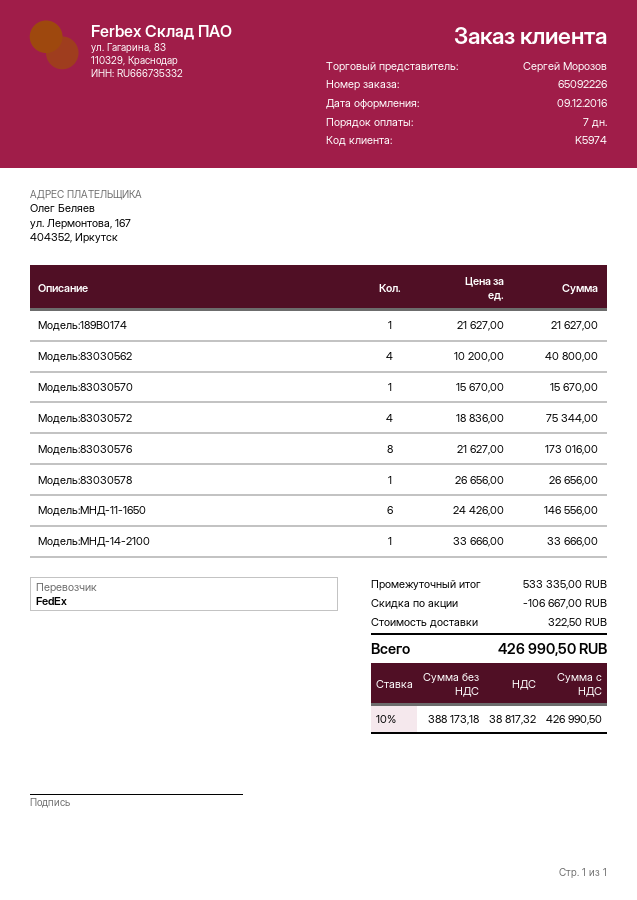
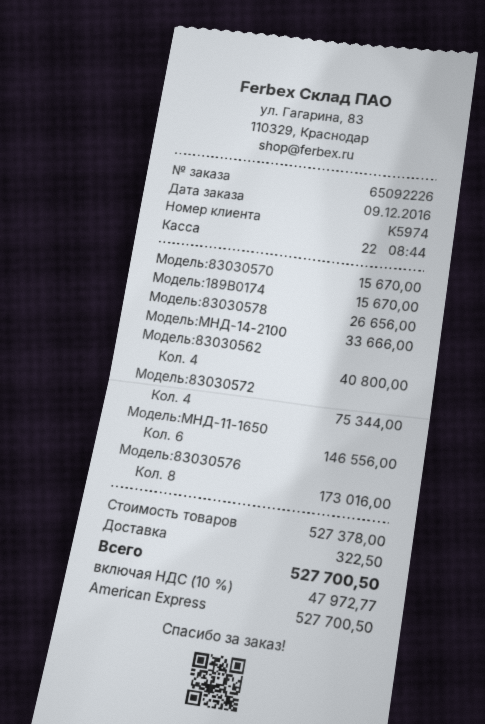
Модель:189B0174: 1 for 21627.00 -> 1 for 15670.00
subtotal: 533335.00 -> 527378.00
discount: 106667.00 -> none
tax: 10% = 38817.32 -> 10% = 47972.77
total: 426990.50 -> 527700.50

